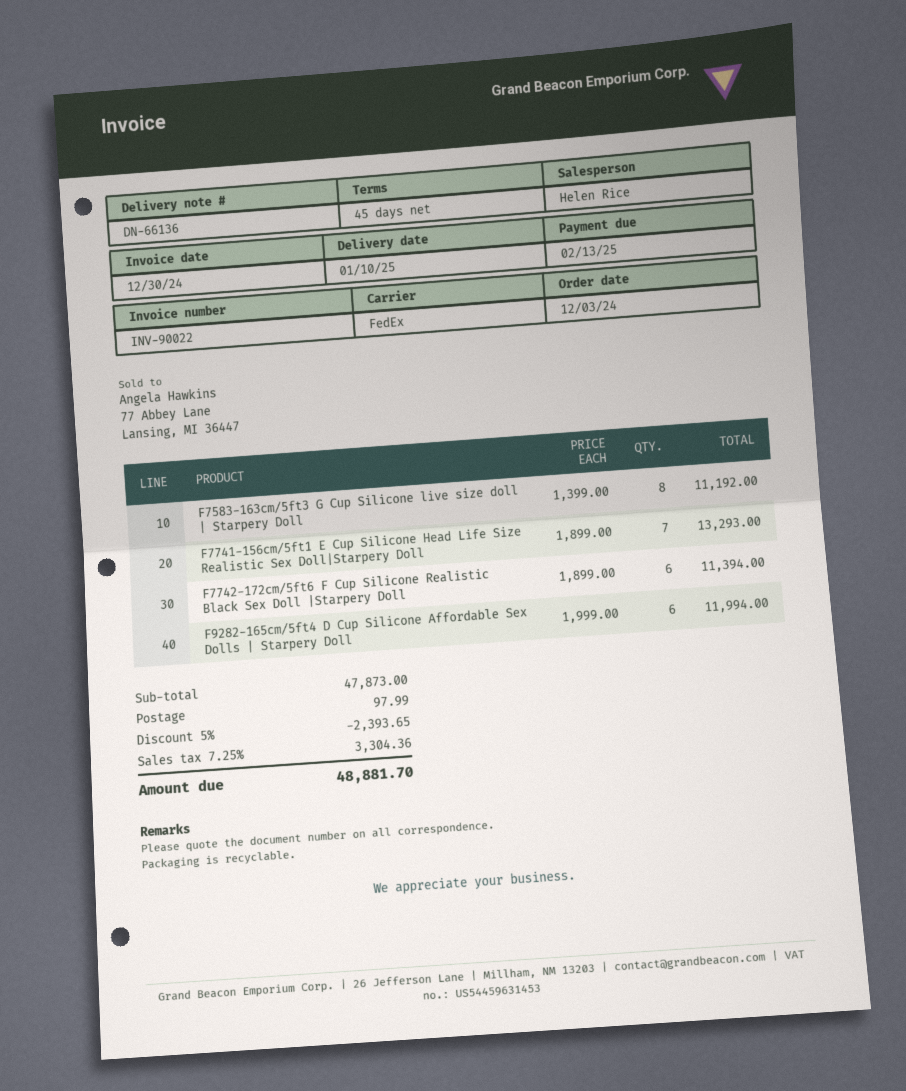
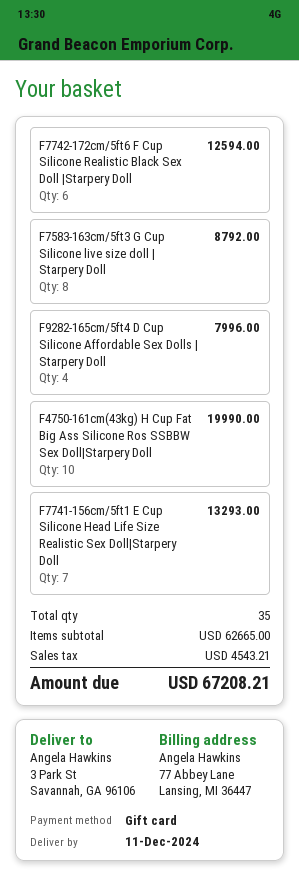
delivery date: 2025-01-10 -> 2024-12-11
F7583-163cm/5ft3 G Cup Silicone live size doll | Starpery Doll: 8 for 11192.00 -> 8 for 8792.00
F7742-172cm/5ft6 F Cup Silicone Realistic Black Sex Doll |Starpery Doll: 6 for 11394.00 -> 6 for 12594.00
F9282-165cm/5ft4 D Cup Silicone Affordable Sex Dolls | Starpery Doll: 6 for 11994.00 -> 4 for 7996.00
F4750-161cm(43kg) H Cup Fat Big Ass Silicone Ros SSBBW Sex Doll|Starpery Doll: none -> 10 for 19990.00
subtotal: 47873.00 -> 62665.00
discount: 5% = 2393.65 -> none
shipping: 97.99 -> none
tax: 3304.36 -> 4543.21
total: 48881.70 -> 67208.21

